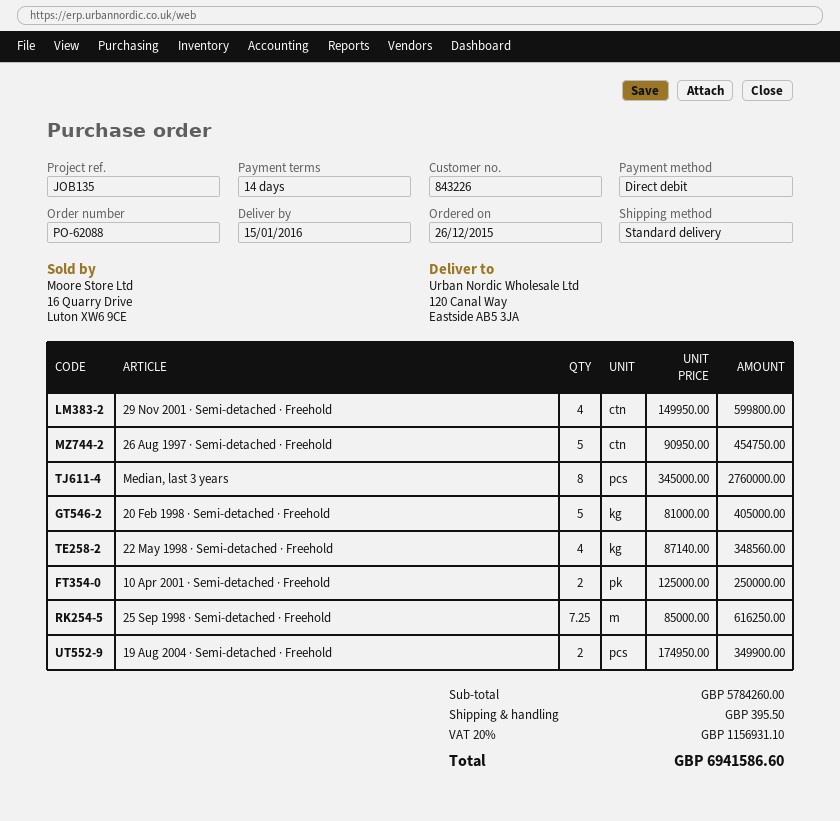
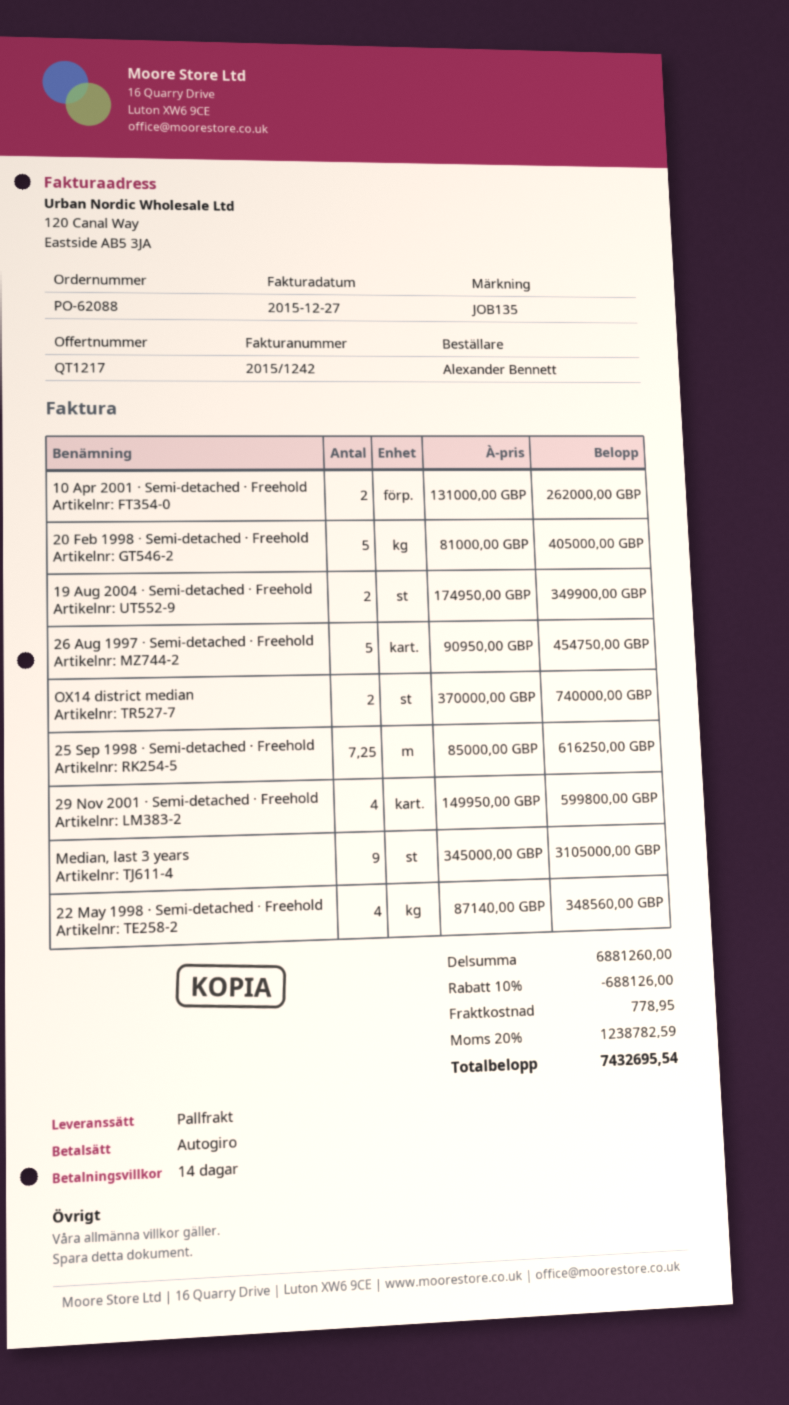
shipping method: standard -> pallet freight
Median, last 3 years: 8 x 345000.00 = 2760000.00 -> 9 x 345000.00 = 3105000.00
10 Apr 2001 · Semi-detached · Freehold: 2 x 125000.00 = 250000.00 -> 2 x 131000.00 = 262000.00
OX14 district median: none -> 2 x 370000.00 = 740000.00
subtotal: 5784260.00 -> 6881260.00
discount: none -> 10% = 688126.00
shipping: 395.50 -> 778.95
tax: 20% = 1156931.10 -> 20% = 1238782.59
total: 6941586.60 -> 7432695.54

